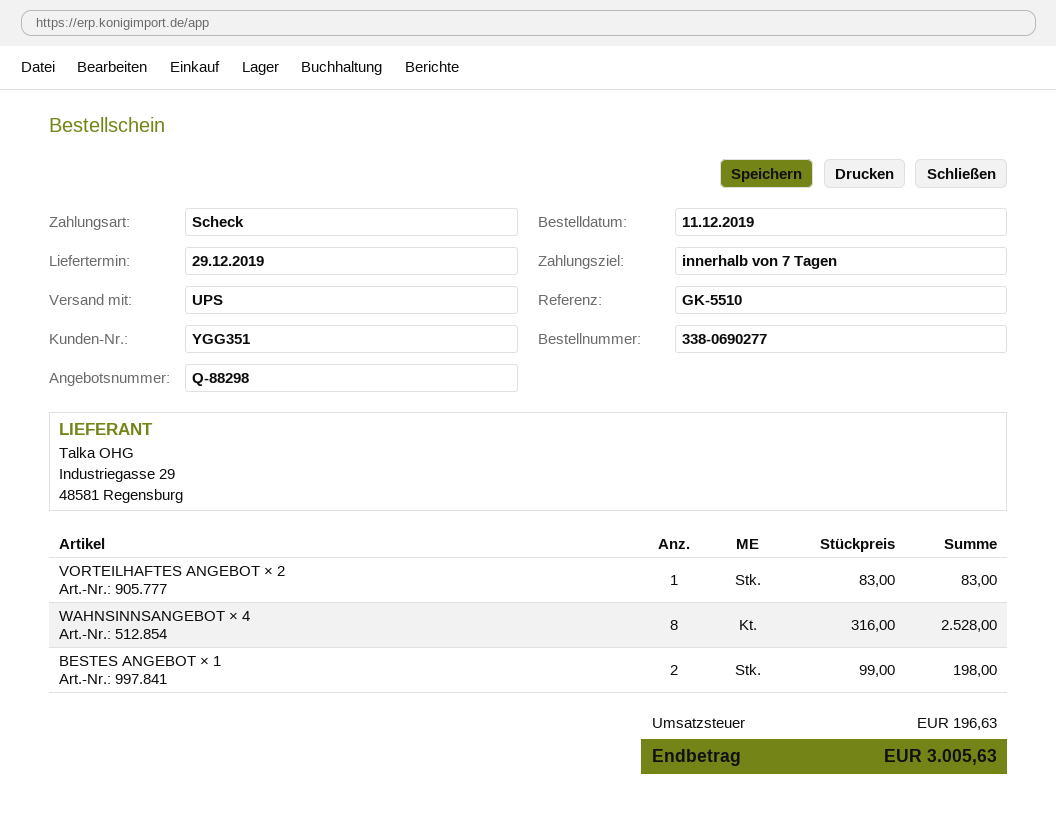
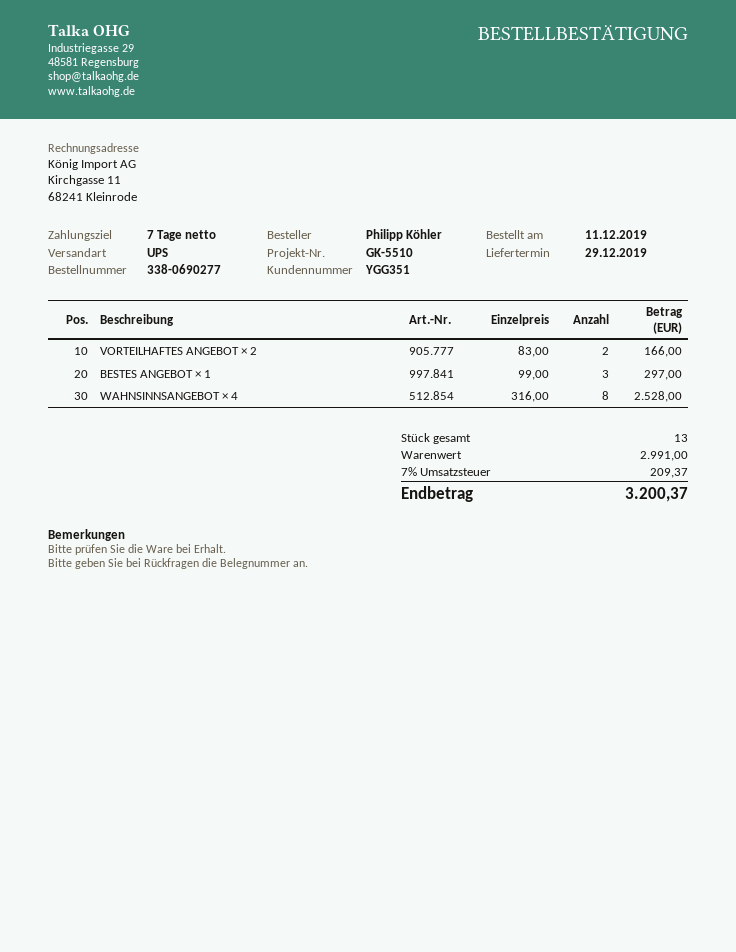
VORTEILHAFTES ANGEBOT × 2: 1 x 83.00 = 83.00 -> 2 x 83.00 = 166.00
BESTES ANGEBOT × 1: 2 x 99.00 = 198.00 -> 3 x 99.00 = 297.00
tax: 196.63 -> 209.37
total: 3005.63 -> 3200.37

